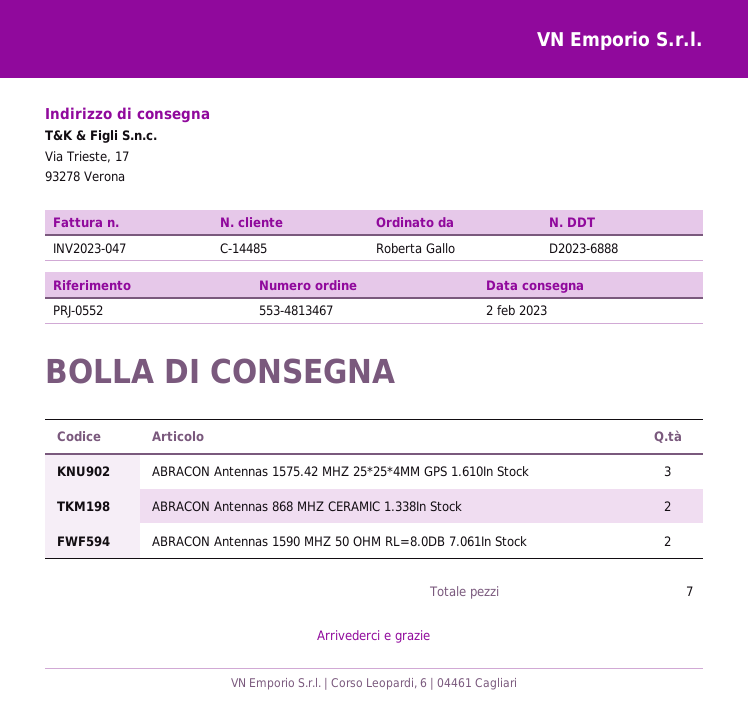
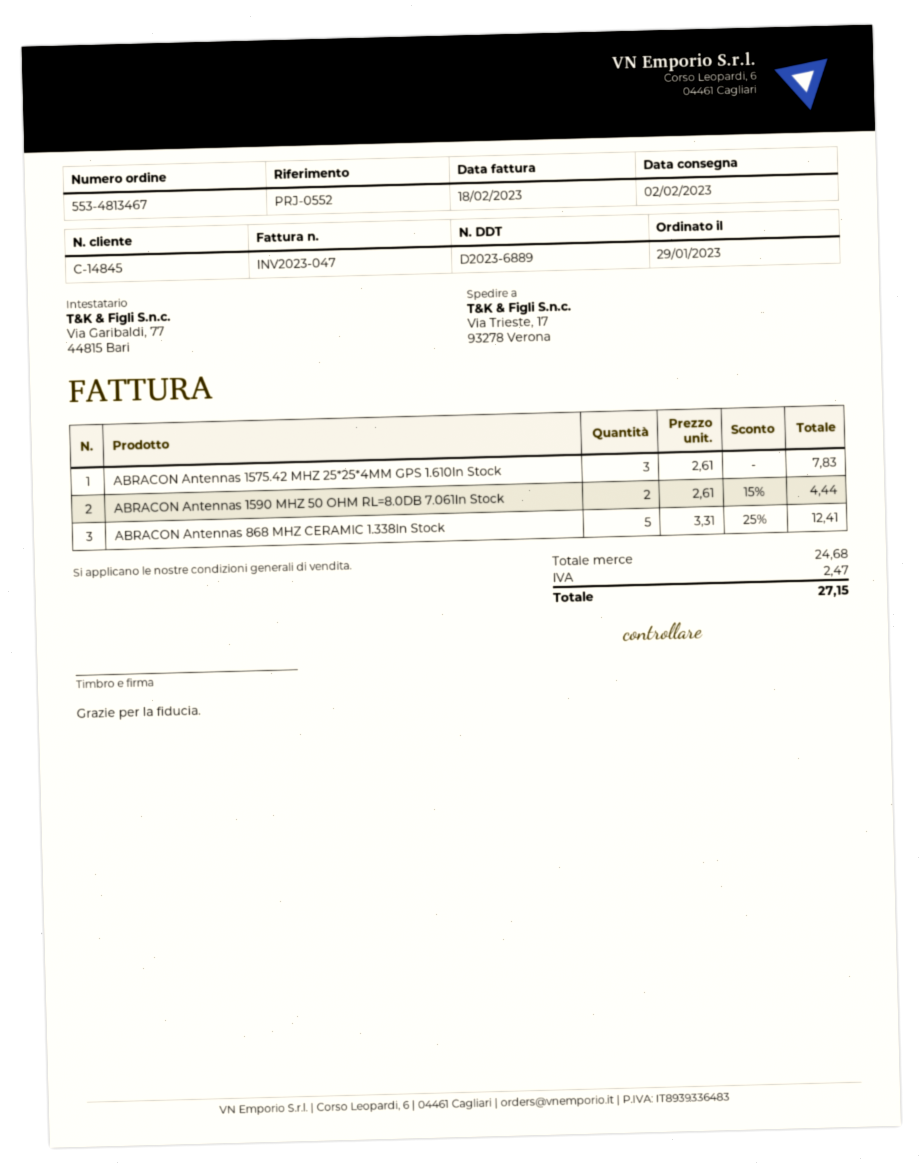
delivery note number: D2023-6888 -> D2023-6889
customer number: C-14485 -> C-14845
ABRACON Antennas 868 MHZ CERAMIC 1.338In Stock: 2 -> 5

